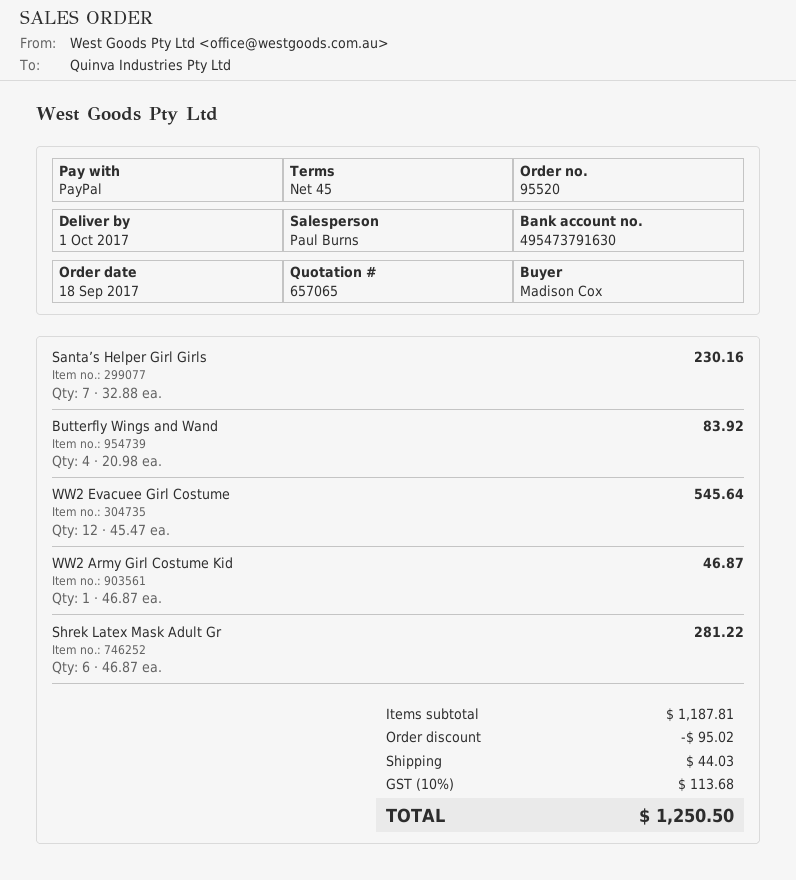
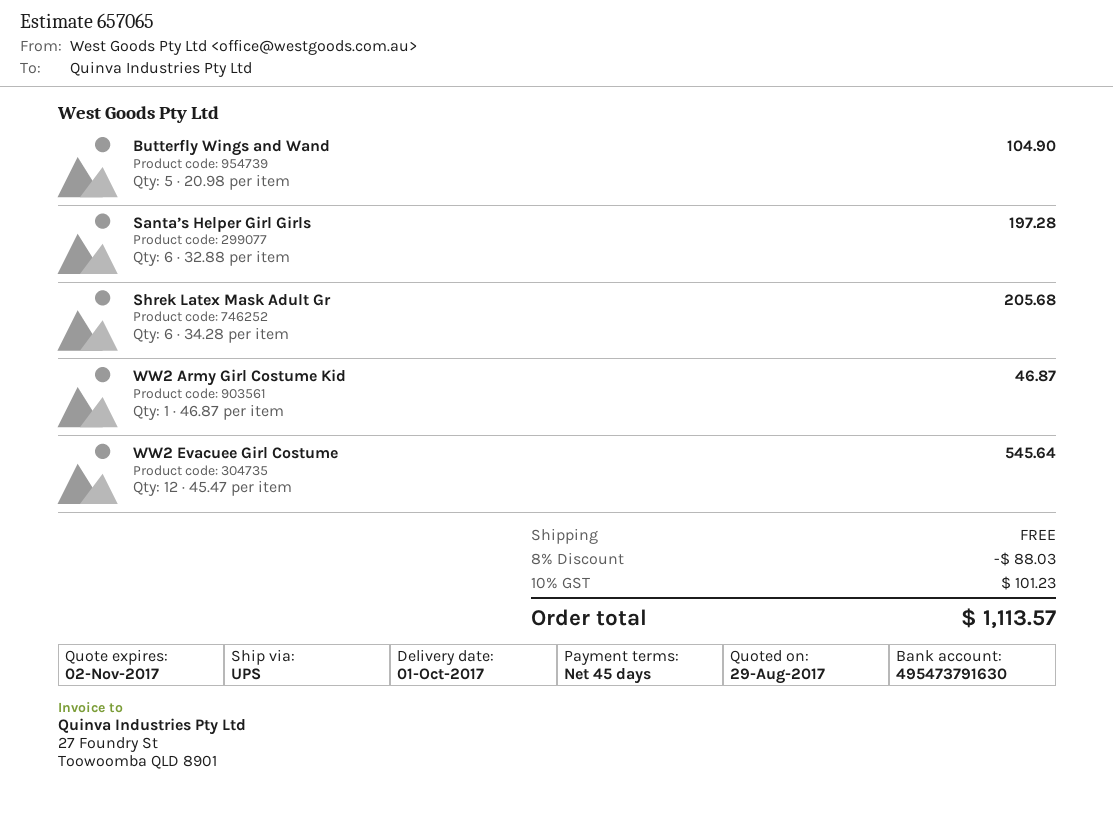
Santa’s Helper Girl Girls: 7 x 32.88 = 230.16 -> 6 x 32.88 = 197.28
Butterfly Wings and Wand: 4 x 20.98 = 83.92 -> 5 x 20.98 = 104.90
Shrek Latex Mask Adult Gr: 6 x 46.87 = 281.22 -> 6 x 34.28 = 205.68
discount: 95.02 -> 88.03
shipping: 44.03 -> 0.00
tax: 10% = 113.68 -> 10% = 101.23
total: 1250.50 -> 1113.57

